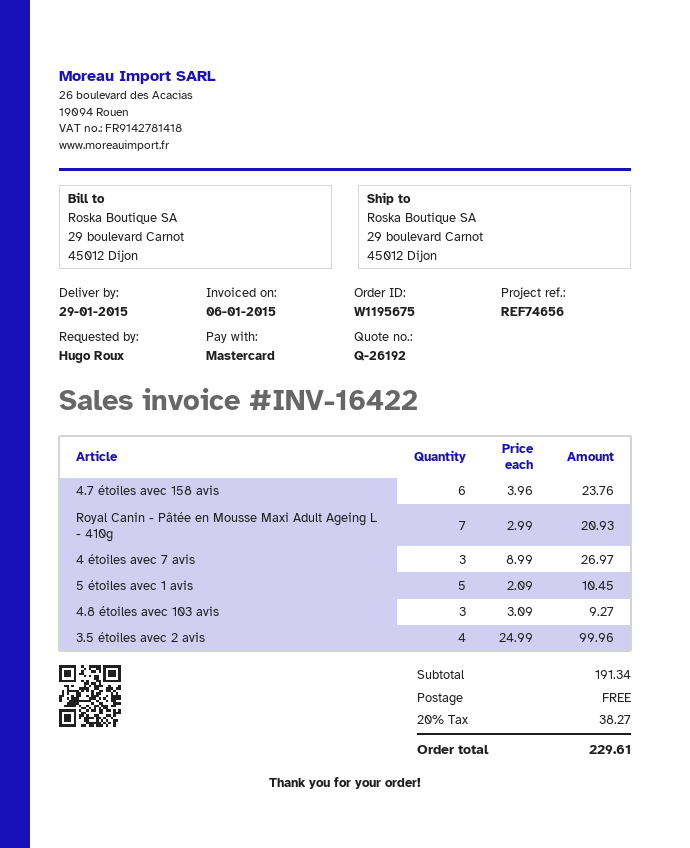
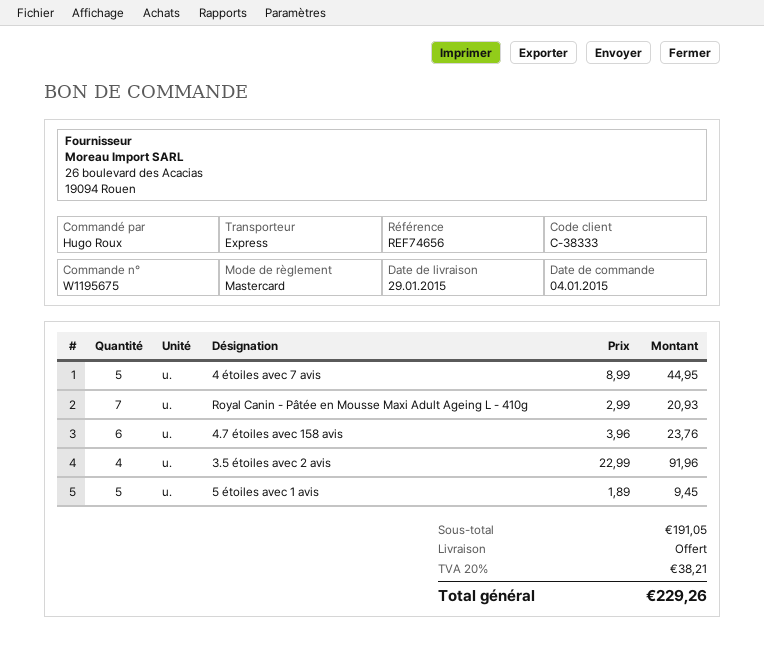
4 étoiles avec 7 avis: 3 x 8.99 = 26.97 -> 5 x 8.99 = 44.95
5 étoiles avec 1 avis: 5 x 2.09 = 10.45 -> 5 x 1.89 = 9.45
4.8 étoiles avec 103 avis: 3 x 3.09 = 9.27 -> none
3.5 étoiles avec 2 avis: 4 x 24.99 = 99.96 -> 4 x 22.99 = 91.96
subtotal: 191.34 -> 191.05
tax: 20% = 38.27 -> 20% = 38.21
total: 229.61 -> 229.26

